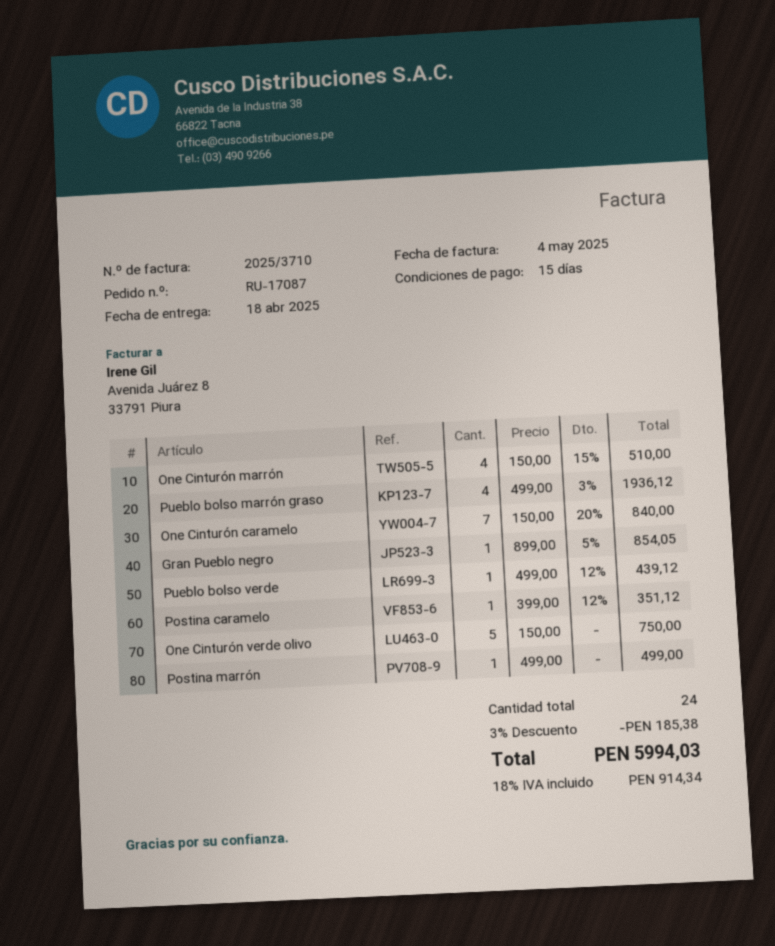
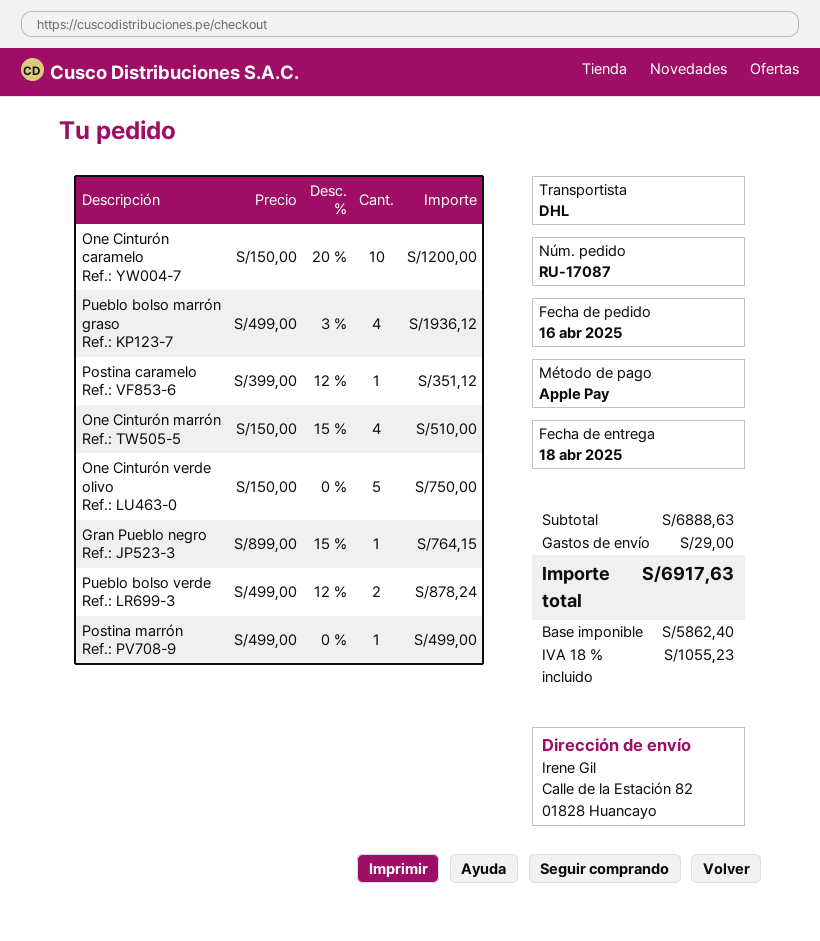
One Cinturón caramelo: 7 x 150.00 - 20% = 840.00 -> 10 x 150.00 - 20% = 1200.00
Gran Pueblo negro: 1 x 899.00 - 5% = 854.05 -> 1 x 899.00 - 15% = 764.15
Pueblo bolso verde: 1 x 499.00 - 12% = 439.12 -> 2 x 499.00 - 12% = 878.24
discount: 3% = 185.38 -> none
shipping: none -> 29.00
tax: 18% = 914.34 -> 18% = 1055.23
total: 5994.03 -> 6917.63

